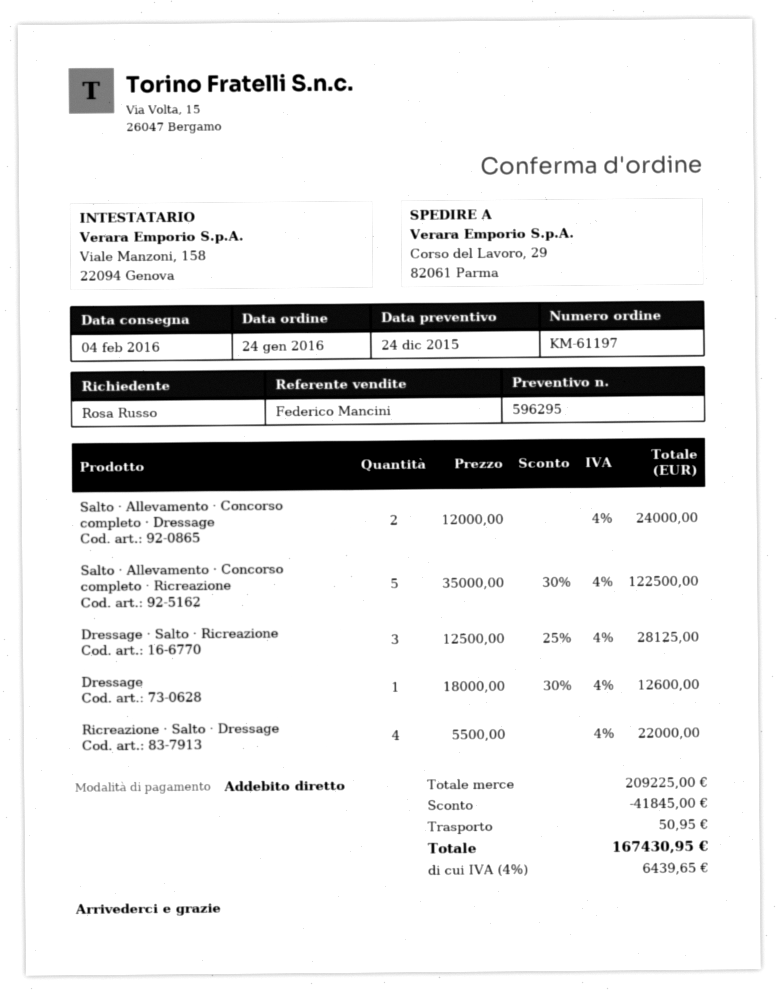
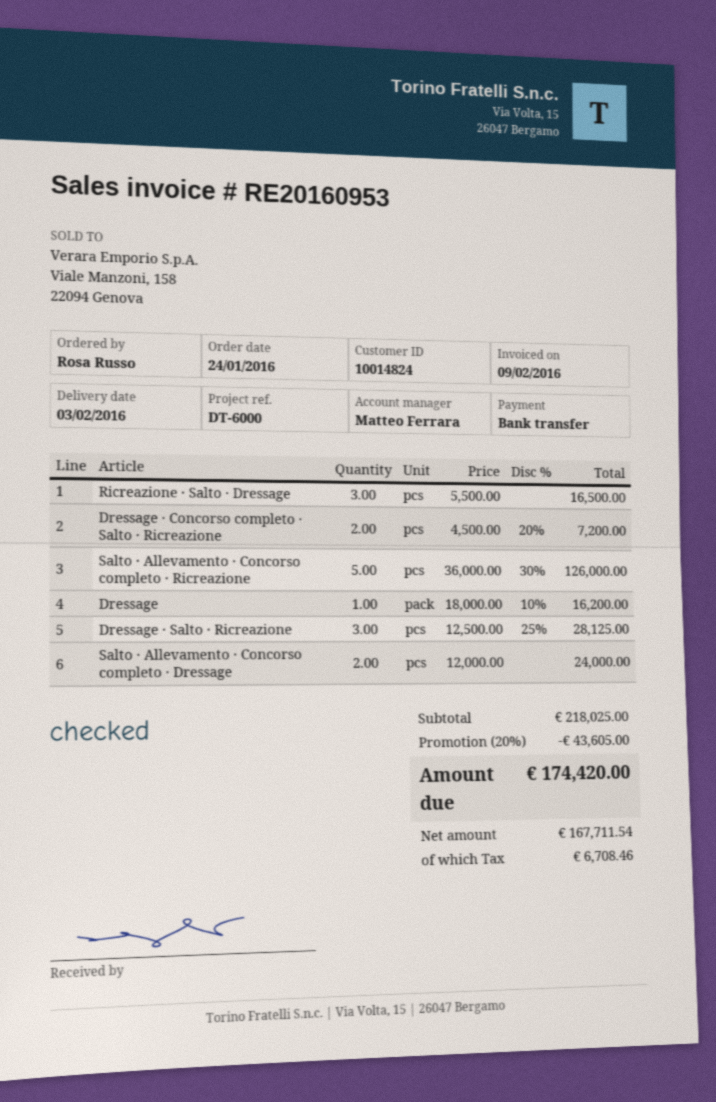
delivery date: 2016-02-04 -> 2016-02-03
sales rep: Federico Mancini -> Matteo Ferrara
payment method: direct debit -> bank transfer
Salto · Allevamento · Concorso completo · Ricreazione: 5 x 35000.00 - 30% = 122500.00 -> 5 x 36000.00 - 30% = 126000.00
Dressage: 1 x 18000.00 - 30% = 12600.00 -> 1 x 18000.00 - 10% = 16200.00
Ricreazione · Salto · Dressage: 4 x 5500.00 = 22000.00 -> 3 x 5500.00 = 16500.00
Dressage · Concorso completo · Salto · Ricreazione: none -> 2 x 4500.00 - 20% = 7200.00
subtotal: 209225.00 -> 218025.00
discount: 41845.00 -> 43605.00
shipping: 50.95 -> none
tax: 6439.65 -> 6708.46
total: 167430.95 -> 174420.00

